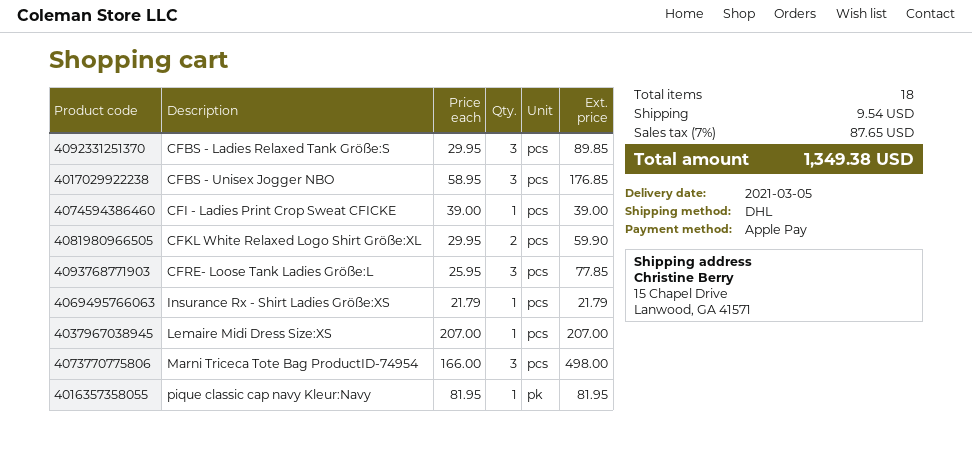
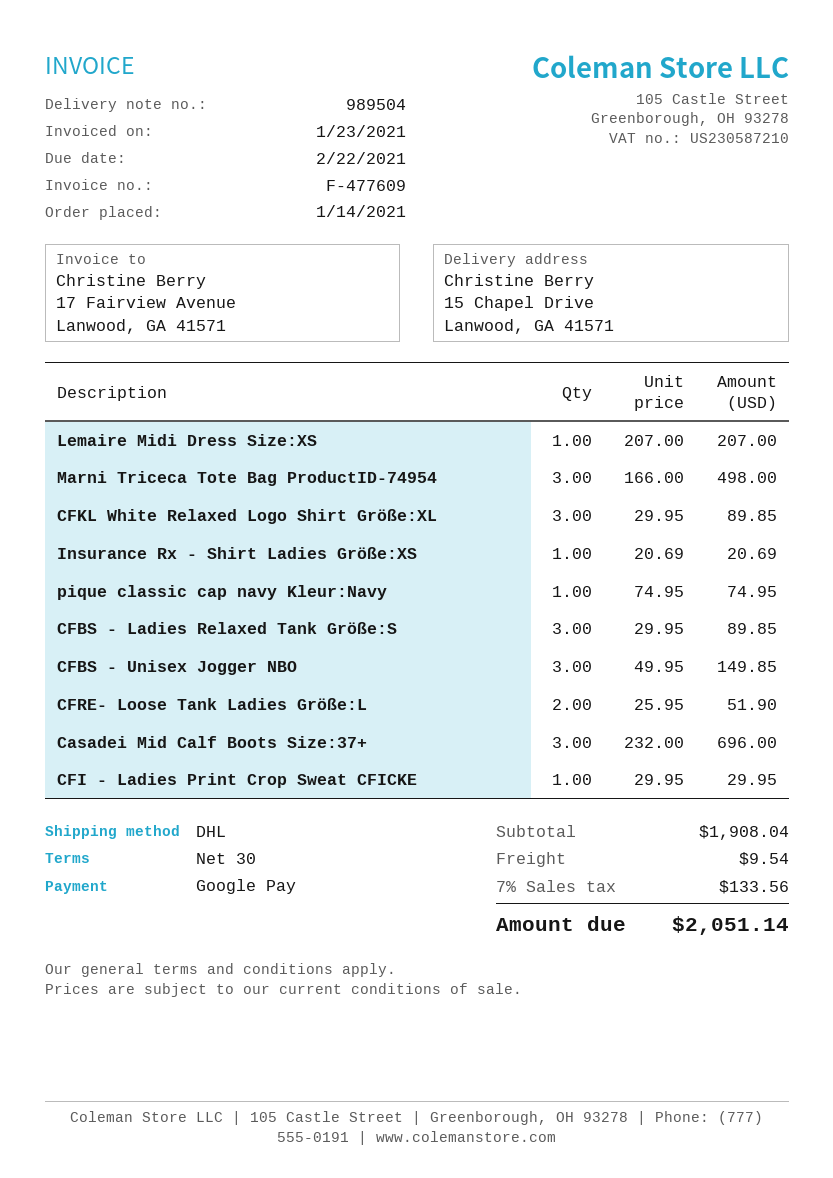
payment method: Apple Pay -> Google Pay
CFBS - Unisex Jogger NBO: 3 x 58.95 = 176.85 -> 3 x 49.95 = 149.85
CFI - Ladies Print Crop Sweat CFICKE: 1 x 39.00 = 39.00 -> 1 x 29.95 = 29.95
CFKL White Relaxed Logo Shirt Größe:XL: 2 x 29.95 = 59.90 -> 3 x 29.95 = 89.85
CFRE- Loose Tank Ladies Größe:L: 3 x 25.95 = 77.85 -> 2 x 25.95 = 51.90
Insurance Rx - Shirt Ladies Größe:XS: 1 x 21.79 = 21.79 -> 1 x 20.69 = 20.69
pique classic cap navy Kleur:Navy: 1 x 81.95 = 81.95 -> 1 x 74.95 = 74.95
Casadei Mid Calf Boots Size:37+: none -> 3 x 232.00 = 696.00
tax: 7% = 87.65 -> 7% = 133.56
total: 1349.38 -> 2051.14

